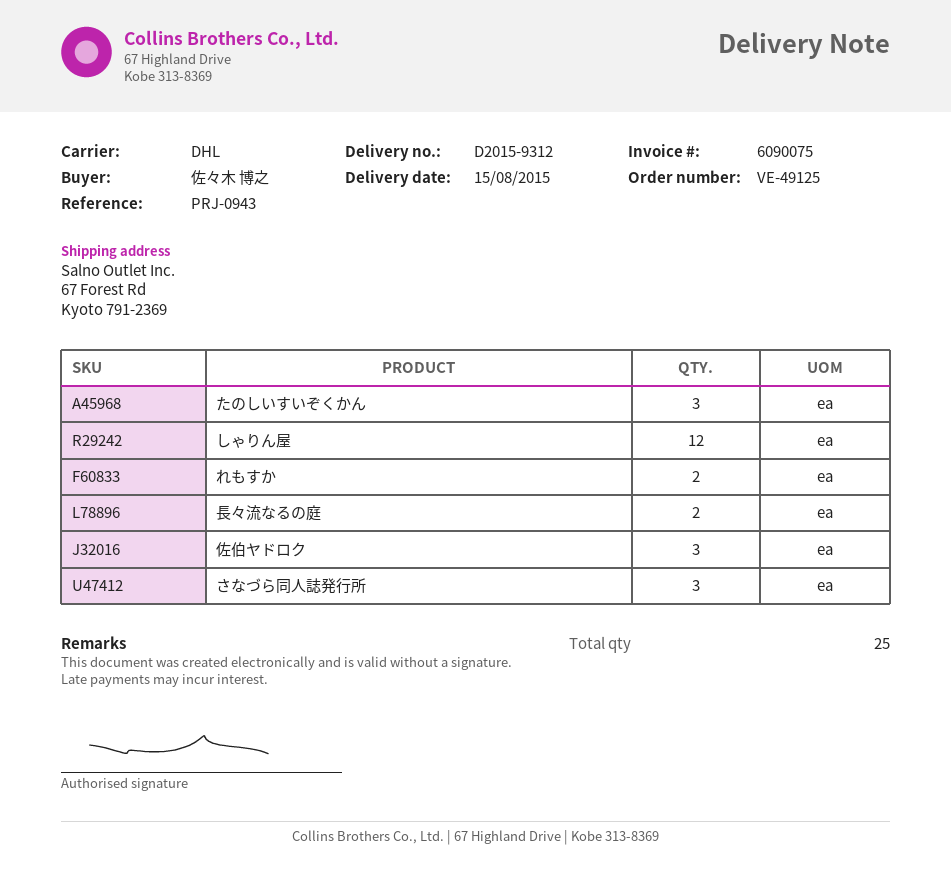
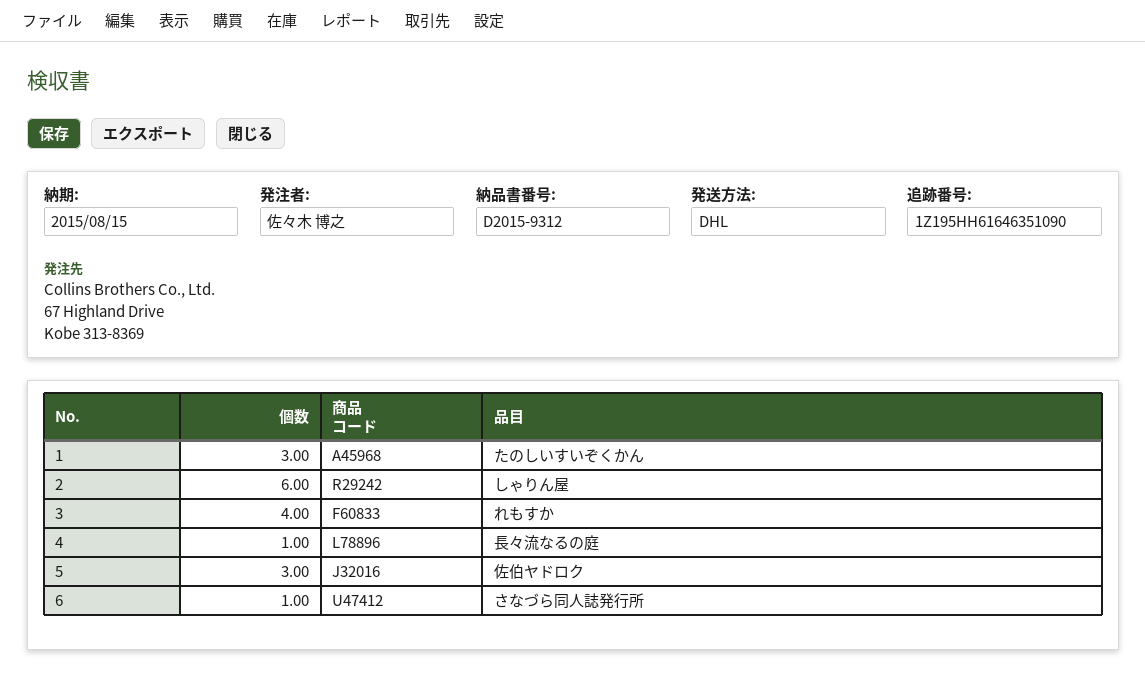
しゃりん屋: 12 -> 6
れもすか: 2 -> 4
長々流なるの庭: 2 -> 1
さなづら同人誌発行所: 3 -> 1

